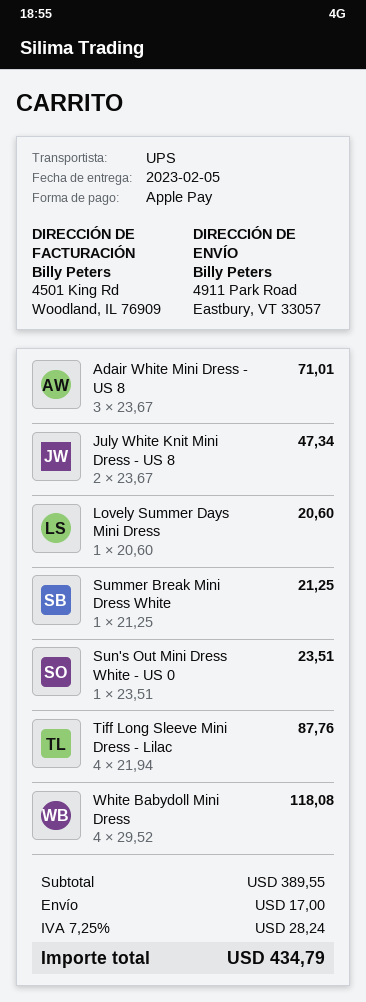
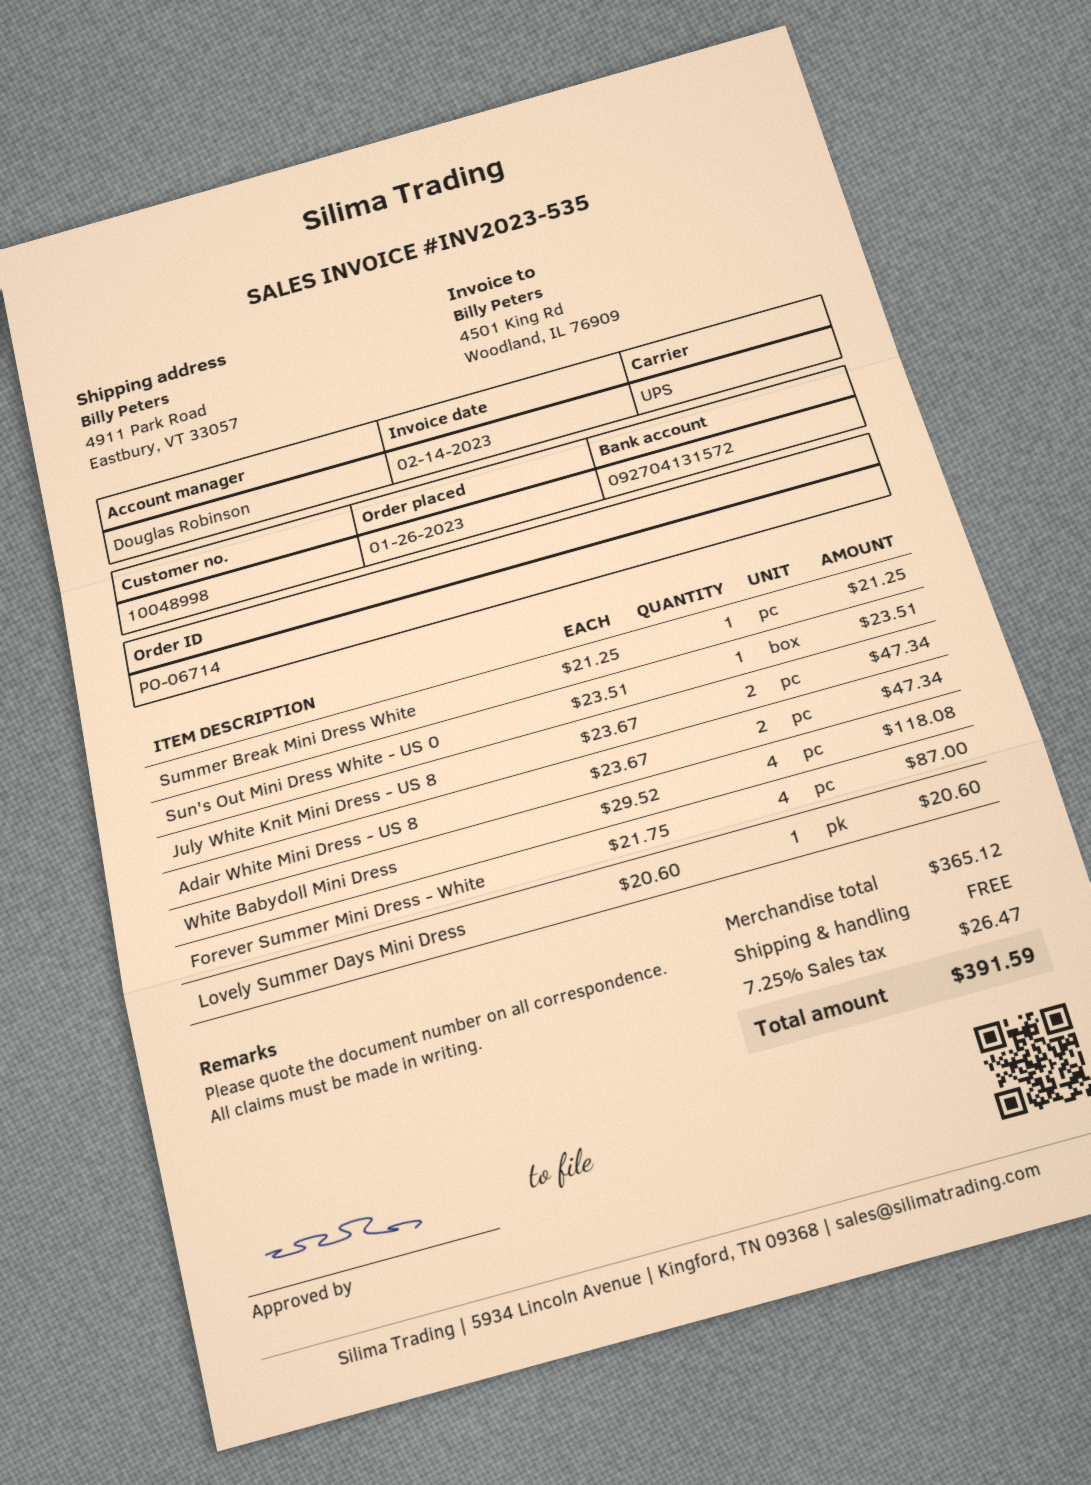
Adair White Mini Dress - US 8: 3 x 23.67 = 71.01 -> 2 x 23.67 = 47.34
Tiff Long Sleeve Mini Dress - Lilac: 4 x 21.94 = 87.76 -> none
Forever Summer Mini Dress - White: none -> 4 x 21.75 = 87.00
subtotal: 389.55 -> 365.12
shipping: 17.00 -> 0.00
tax: 7.25% = 28.24 -> 7.25% = 26.47
total: 434.79 -> 391.59

